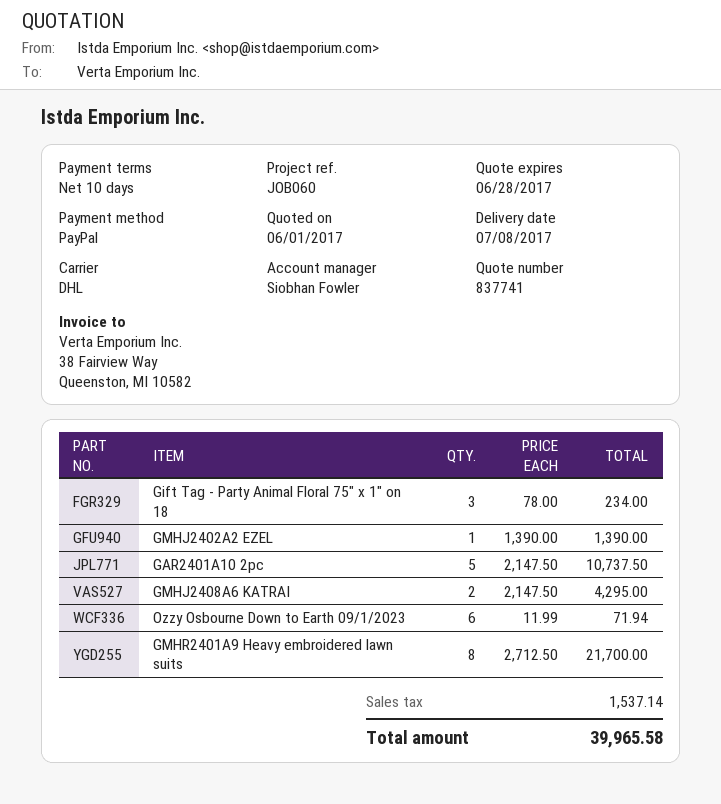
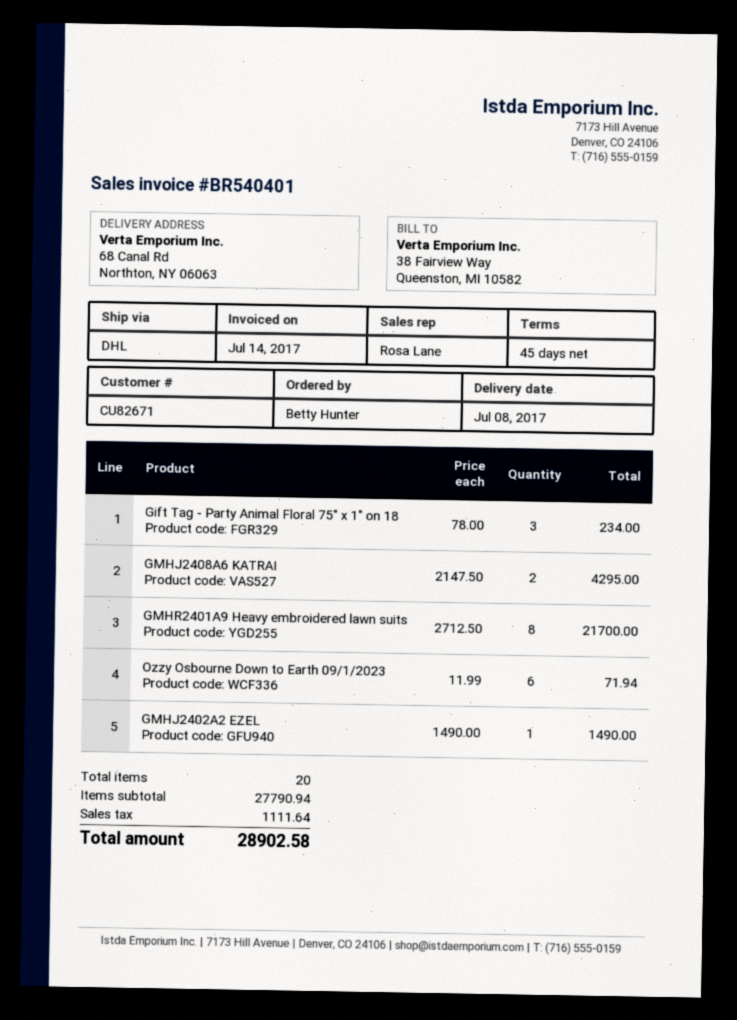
payment terms: 10 days -> 45 days
sales rep: Siobhan Fowler -> Rosa Lane
GMHJ2402A2 EZEL: 1 x 1390.00 = 1390.00 -> 1 x 1490.00 = 1490.00
GAR2401A10 2pc: 5 x 2147.50 = 10737.50 -> none
tax: 1537.14 -> 1111.64
total: 39965.58 -> 28902.58

